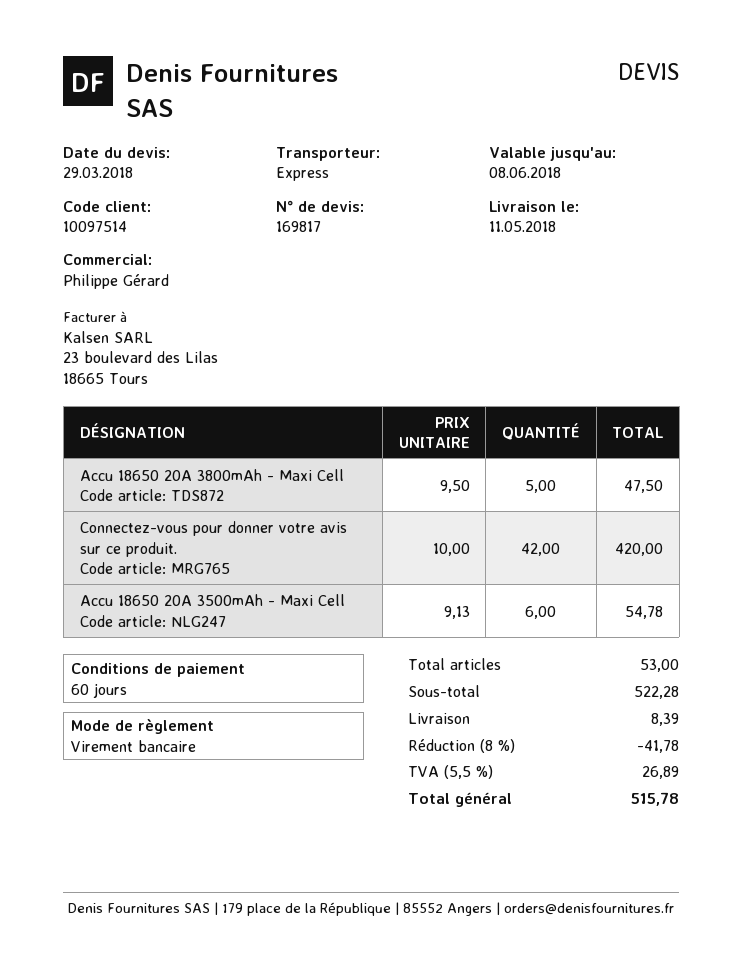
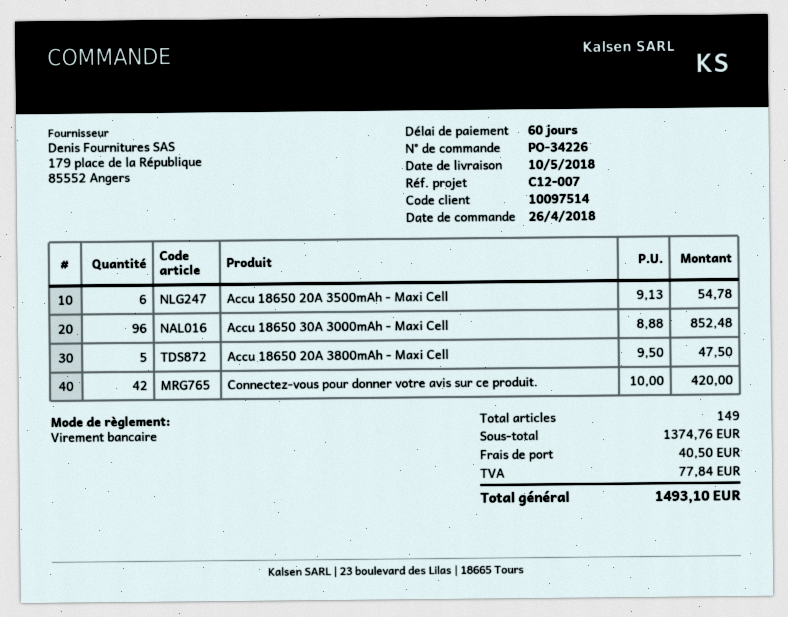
delivery date: 2018-05-11 -> 2018-05-10
Accu 18650 30A 3000mAh - Maxi Cell: none -> 96 x 8.88 = 852.48
total quantity: 53 -> 149
subtotal: 522.28 -> 1374.76
discount: 8% = 41.78 -> none
shipping: 8.39 -> 40.50
tax: 26.89 -> 77.84
total: 515.78 -> 1493.10

